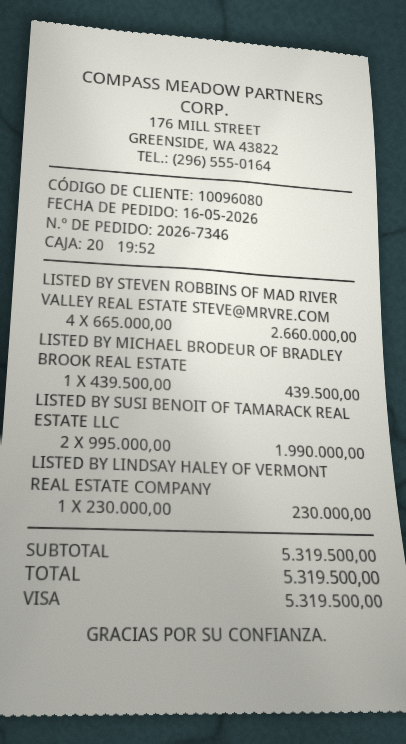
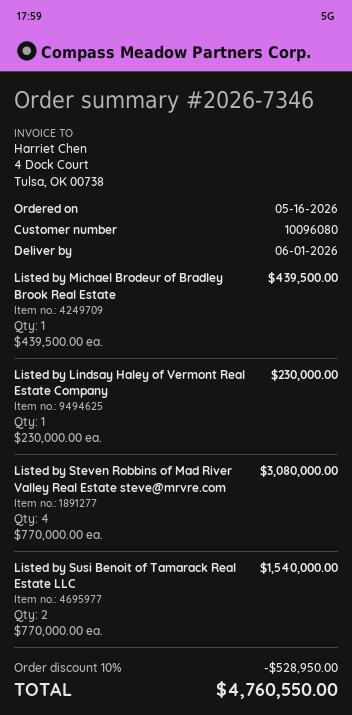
LISTED BY STEVEN ROBBINS OF MAD RIVER VALLEY REAL ESTATE STEVE@MRVRE.COM: 4 x 665000.00 = 2660000.00 -> 4 x 770000.00 = 3080000.00
LISTED BY SUSI BENOIT OF TAMARACK REAL ESTATE LLC: 2 x 995000.00 = 1990000.00 -> 2 x 770000.00 = 1540000.00
discount: none -> 10% = 528950.00
total: 5319500.00 -> 4760550.00

